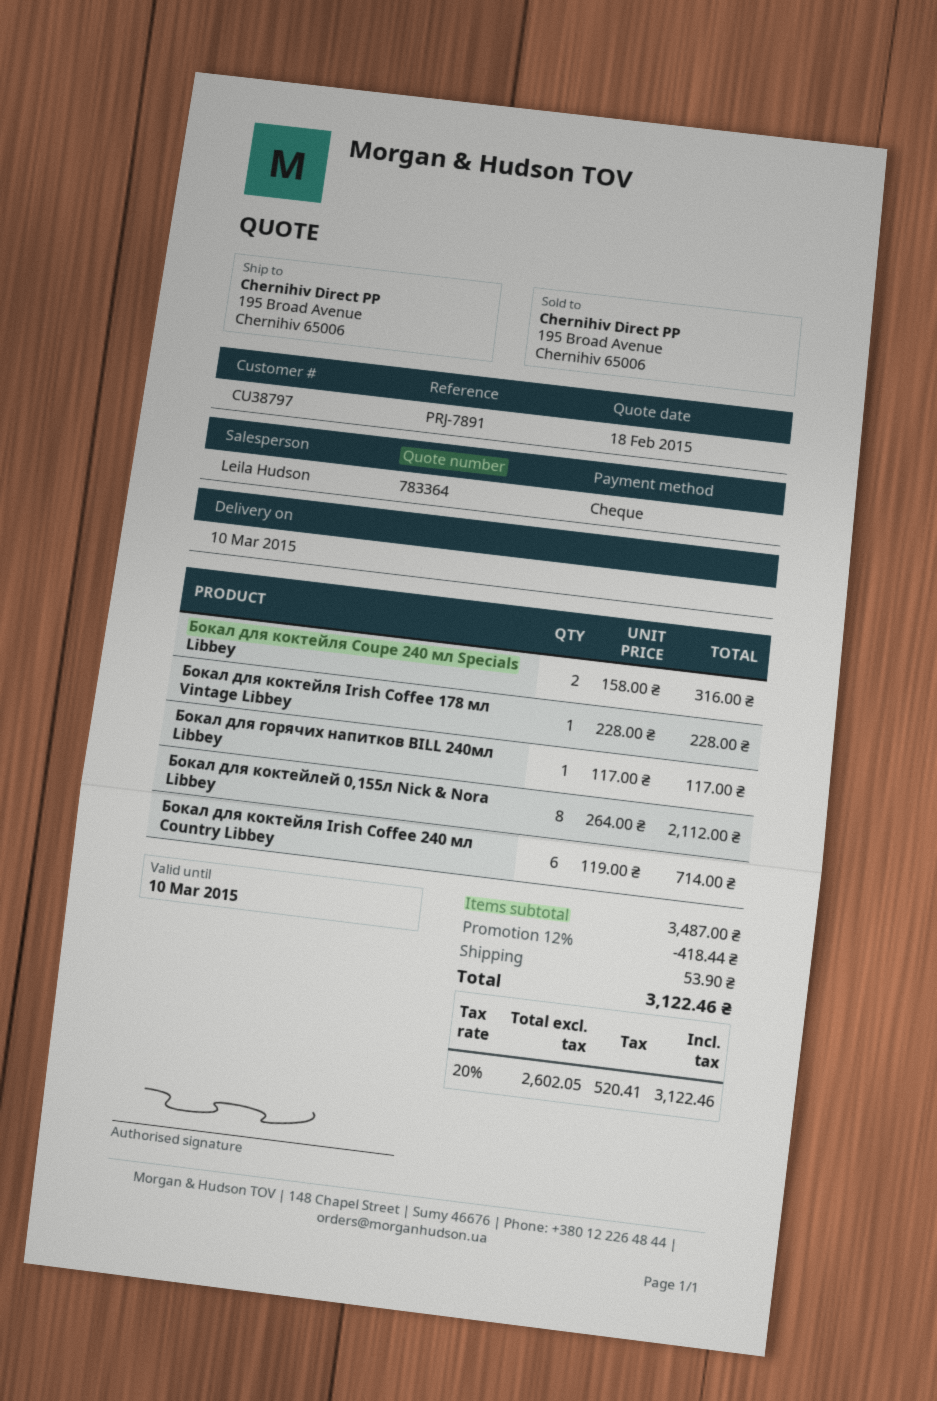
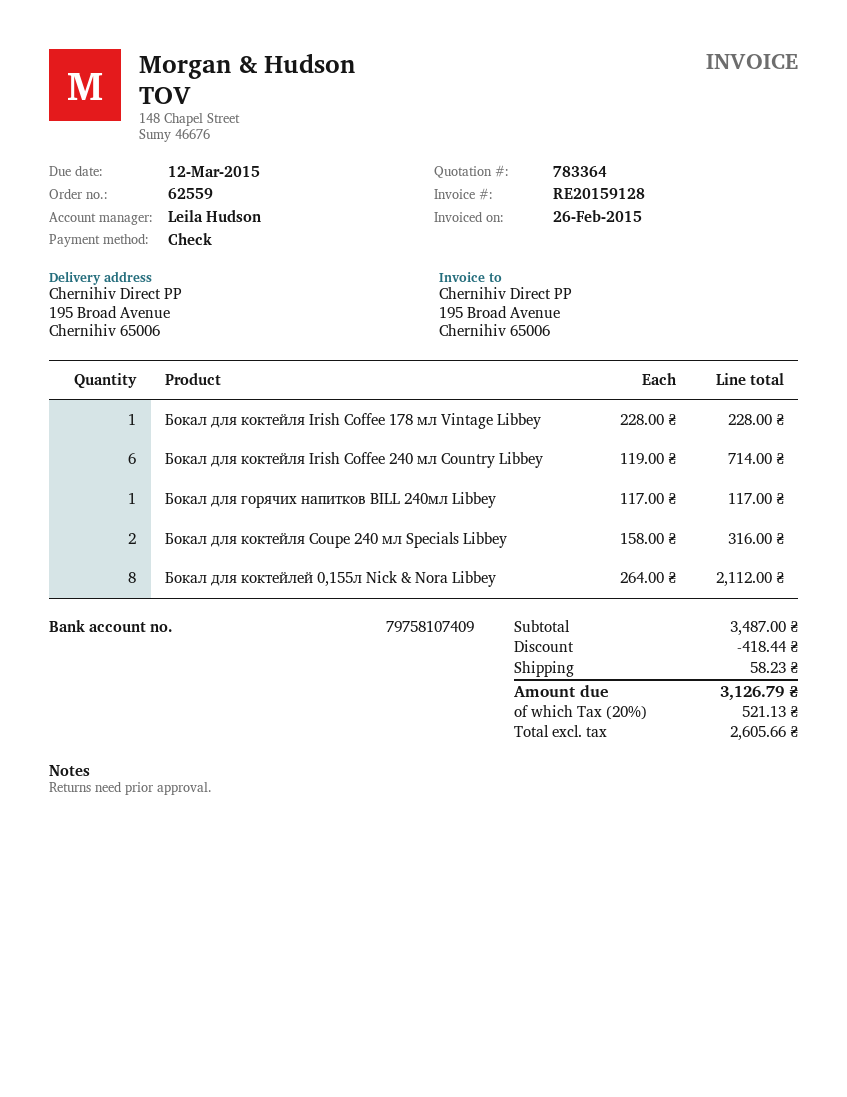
shipping: 53.90 -> 58.23
net: 2602.05 -> 2605.66
tax: 20% = 520.41 -> 20% = 521.13
total: 3122.46 -> 3126.79

